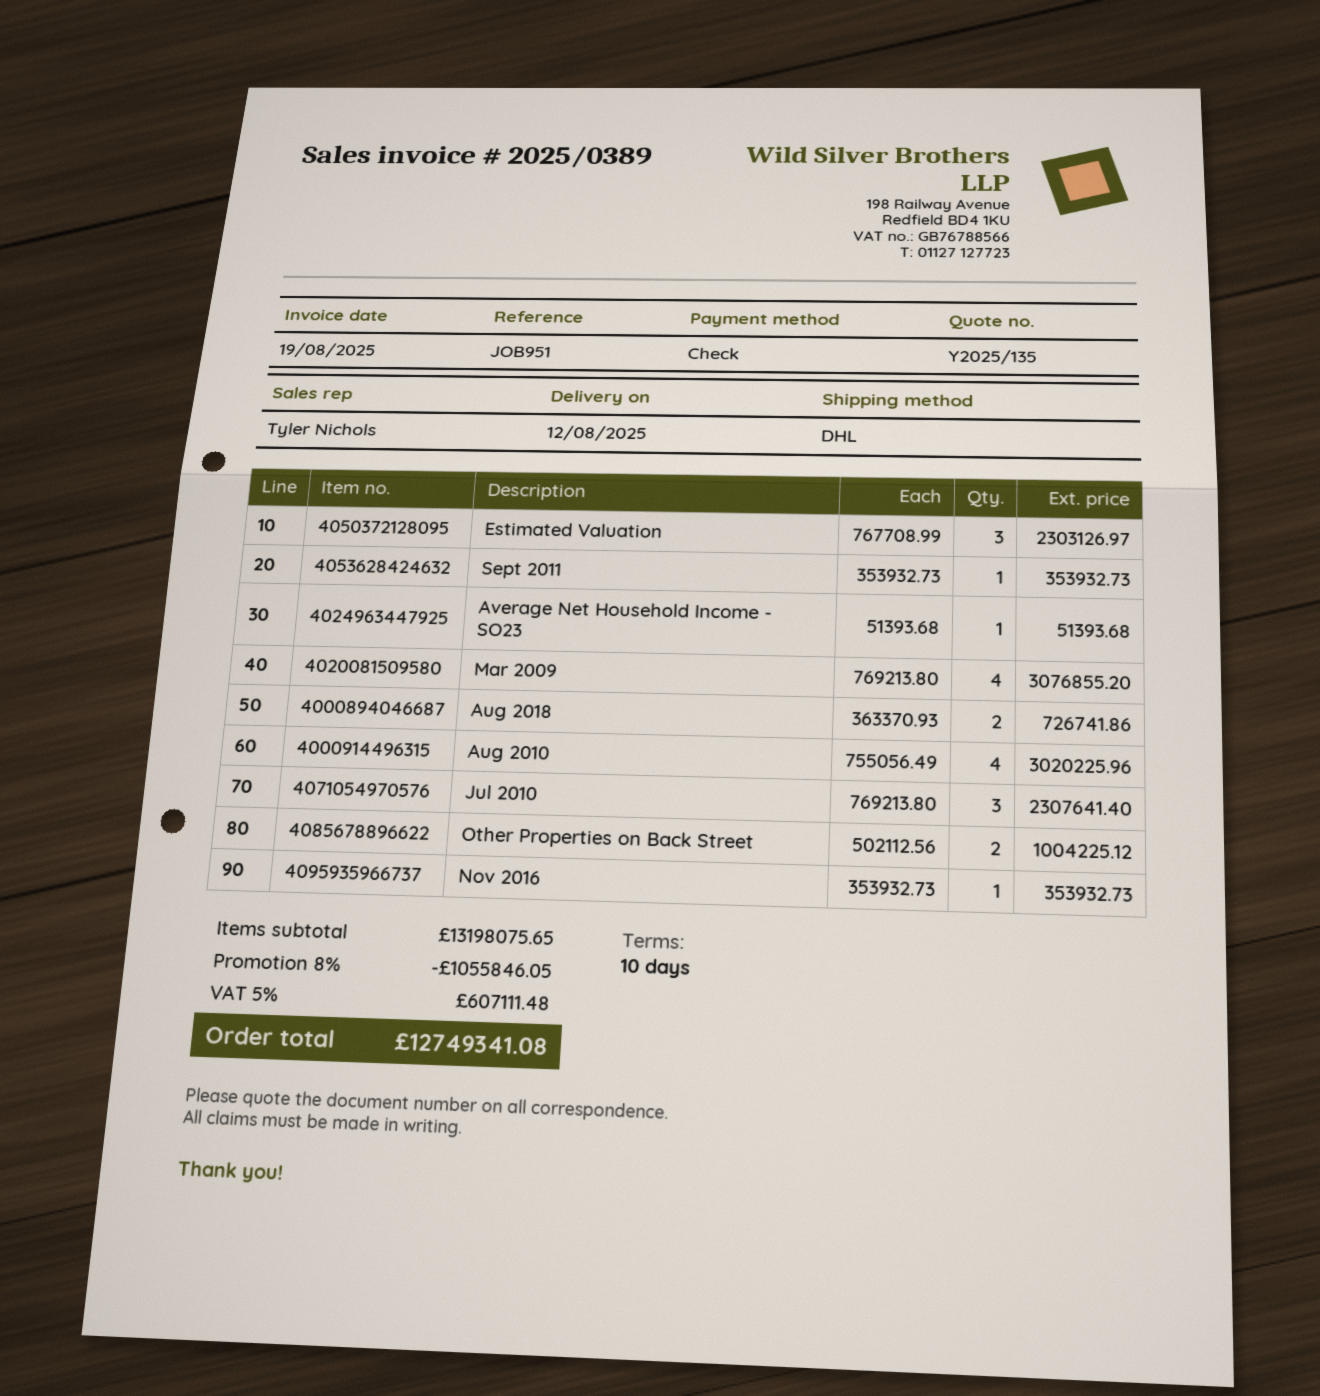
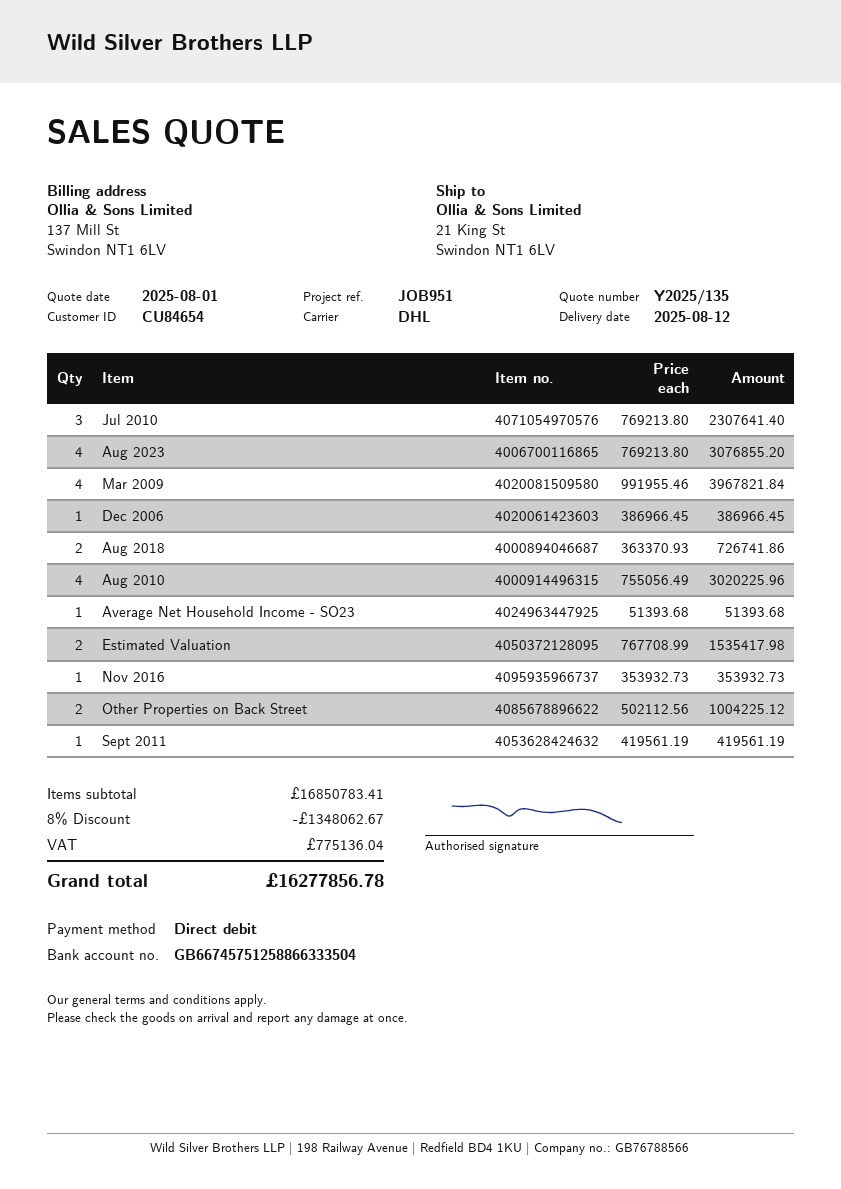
payment method: cheque -> direct debit
Estimated Valuation: 3 x 767708.99 = 2303126.97 -> 2 x 767708.99 = 1535417.98
Sept 2011: 1 x 353932.73 = 353932.73 -> 1 x 419561.19 = 419561.19
Mar 2009: 4 x 769213.80 = 3076855.20 -> 4 x 991955.46 = 3967821.84
Aug 2023: none -> 4 x 769213.80 = 3076855.20
Dec 2006: none -> 1 x 386966.45 = 386966.45
subtotal: 13198075.65 -> 16850783.41
discount: 8% = 1055846.05 -> 8% = 1348062.67
tax: 607111.48 -> 775136.04
total: 12749341.08 -> 16277856.78

